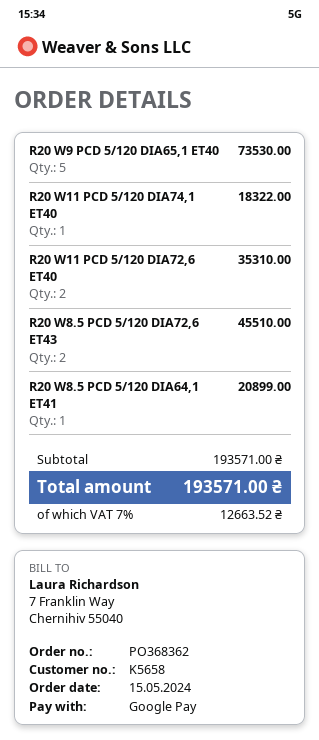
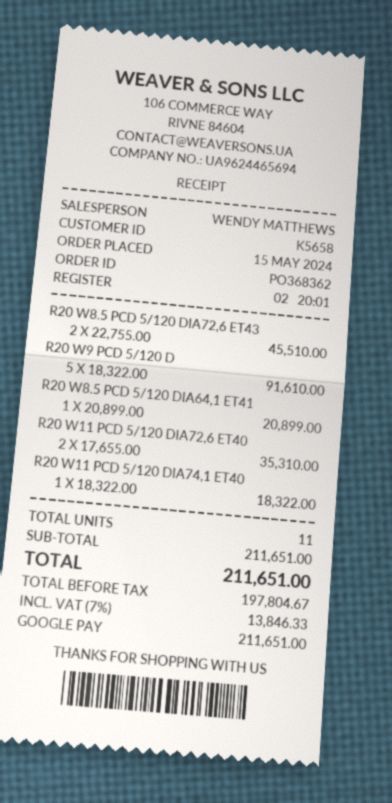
R20 W9 PCD 5/120 DIA65,1 ET40: 5 for 73530.00 -> 5 for 91610.00
subtotal: 193571.00 -> 211651.00
tax: 7% = 12663.52 -> 7% = 13846.33
total: 193571.00 -> 211651.00

